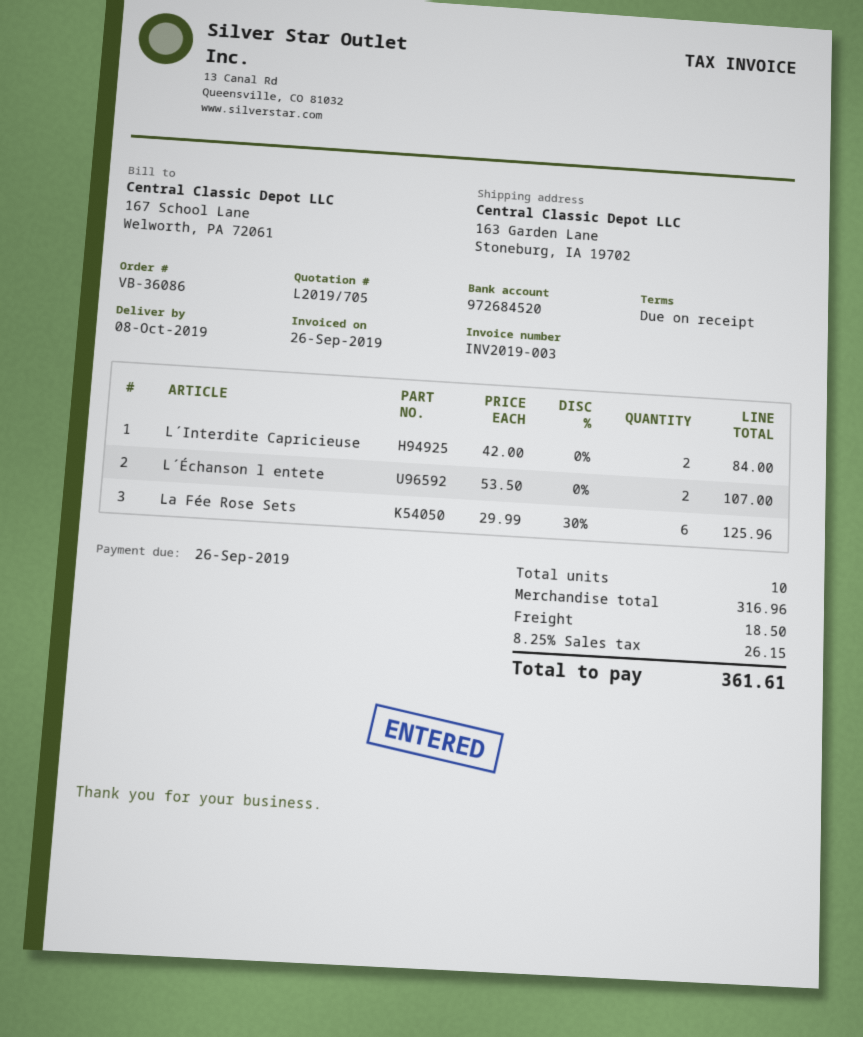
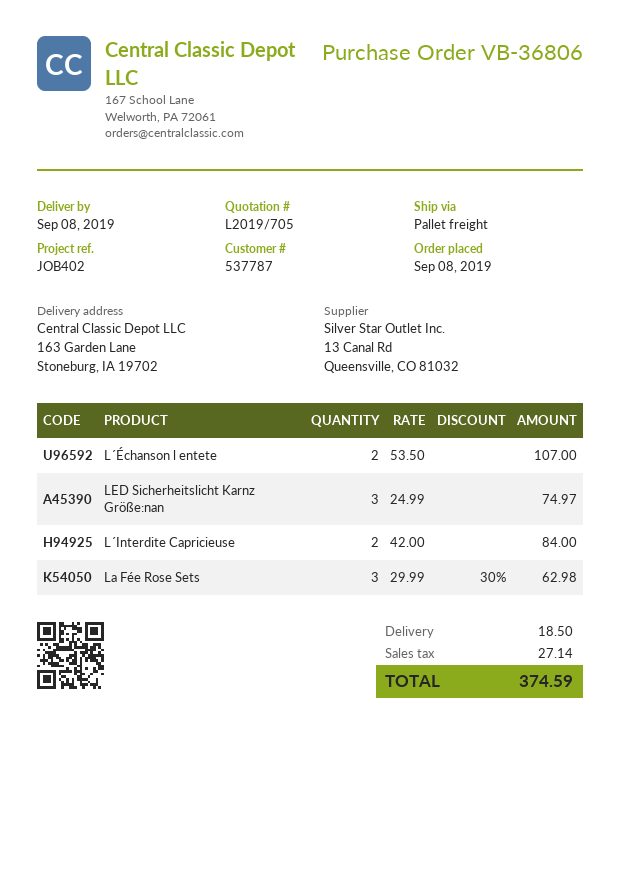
order number: VB-36086 -> VB-36806
delivery date: 2019-10-08 -> 2019-09-08
La Fée Rose Sets: 6 x 29.99 - 30% = 125.96 -> 3 x 29.99 - 30% = 62.98
LED Sicherheitslicht Karnz Größe:nan: none -> 3 x 24.99 = 74.97
tax: 26.15 -> 27.14
total: 361.61 -> 374.59

